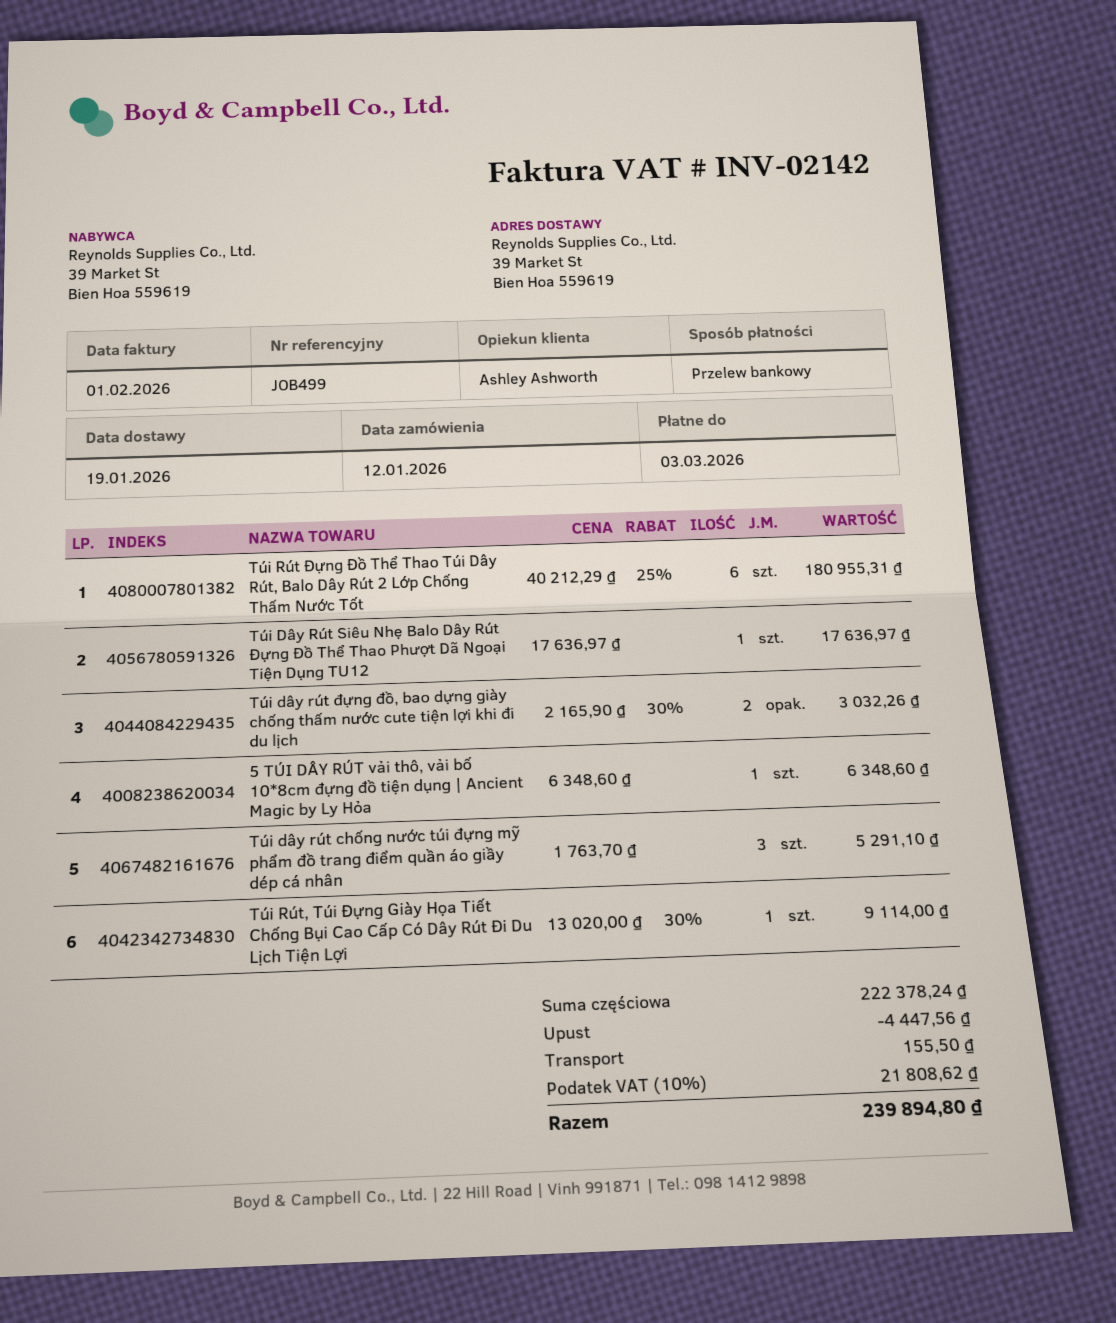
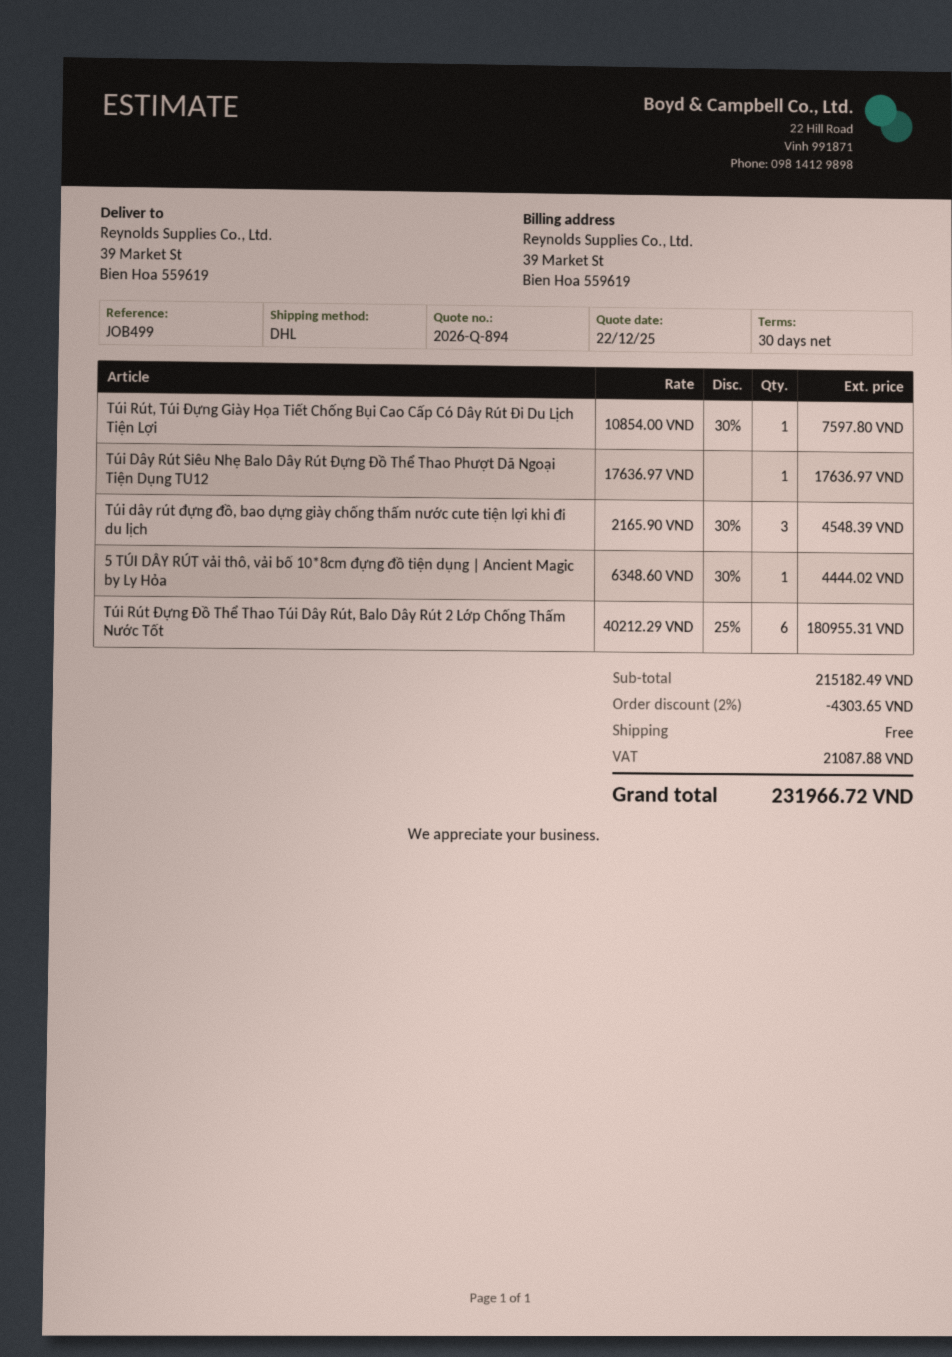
Túi dây rút đựng đồ, bao dựng giày chống thấm nước cute tiện lợi khi đi du lịch: 2 x 2165.90 - 30% = 3032.26 -> 3 x 2165.90 - 30% = 4548.39
5 TÚI DÂY RÚT vải thô, vải bố 10*8cm đựng đồ tiện dụng | Ancient Magic by Ly Hỏa: 1 x 6348.60 = 6348.60 -> 1 x 6348.60 - 30% = 4444.02
Túi dây rút chống nước túi đựng mỹ phẩm đồ trang điểm quần áo giầy dép cá nhân: 3 x 1763.70 = 5291.10 -> none
Túi Rút, Túi Đựng Giày Họa Tiết Chống Bụi Cao Cấp Có Dây Rút Đi Du Lịch Tiện Lợi: 1 x 13020.00 - 30% = 9114.00 -> 1 x 10854.00 - 30% = 7597.80
subtotal: 222378.24 -> 215182.49
discount: 4447.56 -> 4303.65
shipping: 155.50 -> 0.00
tax: 21808.62 -> 21087.88
total: 239894.80 -> 231966.72

